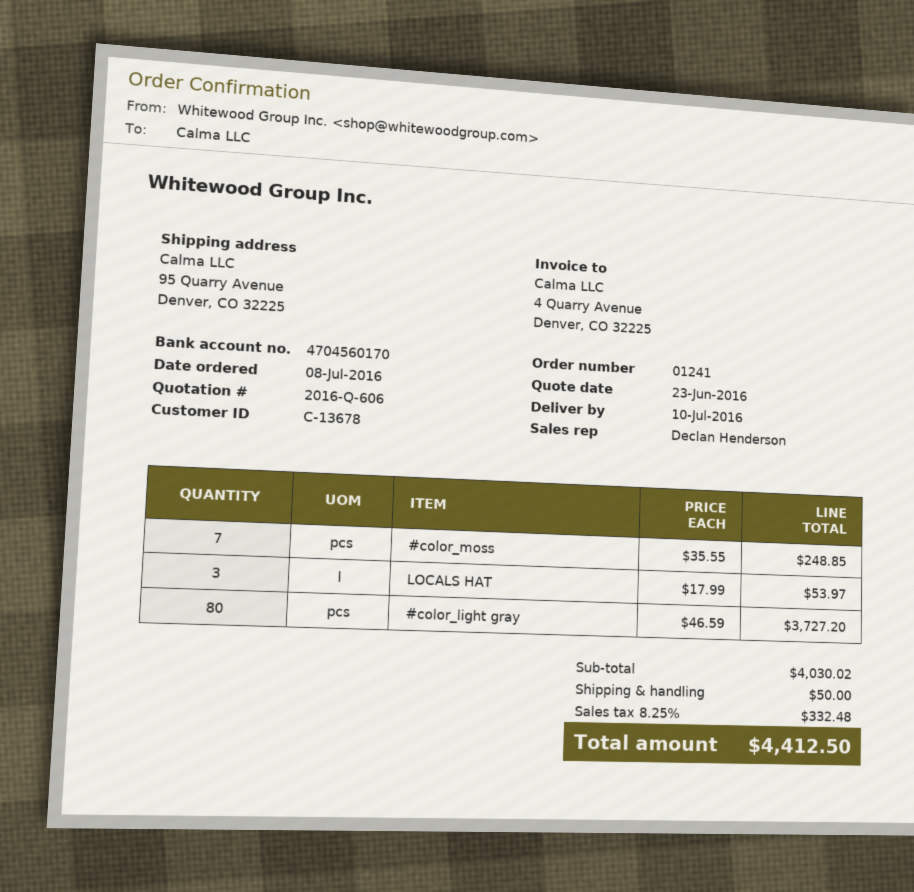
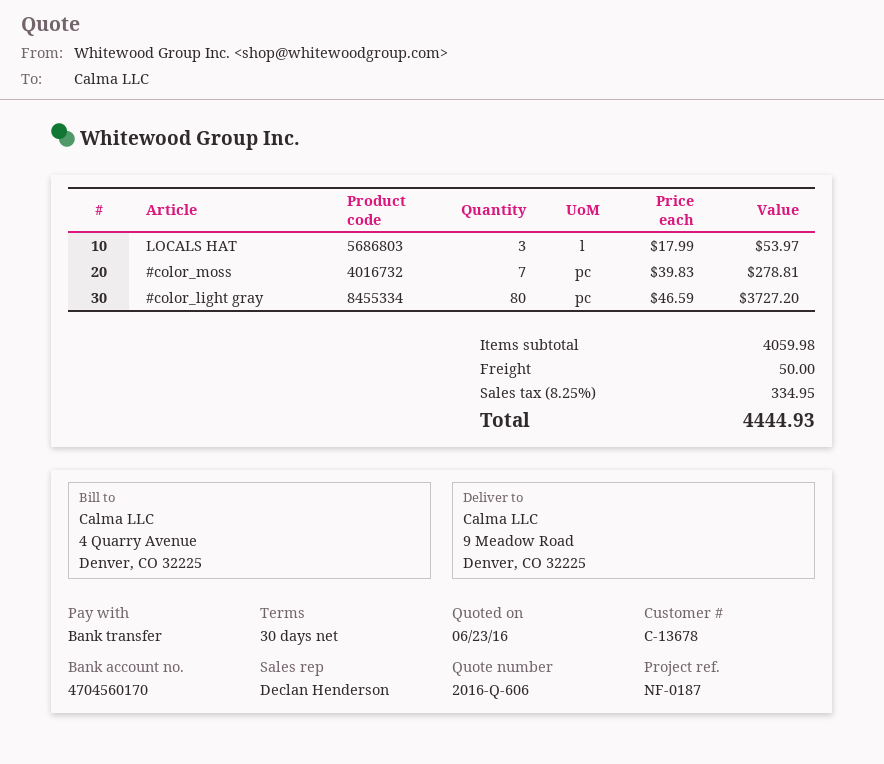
ship to: 95 Quarry Avenue, Denver, CO 32225 -> 9 Meadow Road, Denver, CO 32225
#color_moss: 7 x 35.55 = 248.85 -> 7 x 39.83 = 278.81
subtotal: 4030.02 -> 4059.98
tax: 8.25% = 332.48 -> 8.25% = 334.95
total: 4412.50 -> 4444.93

